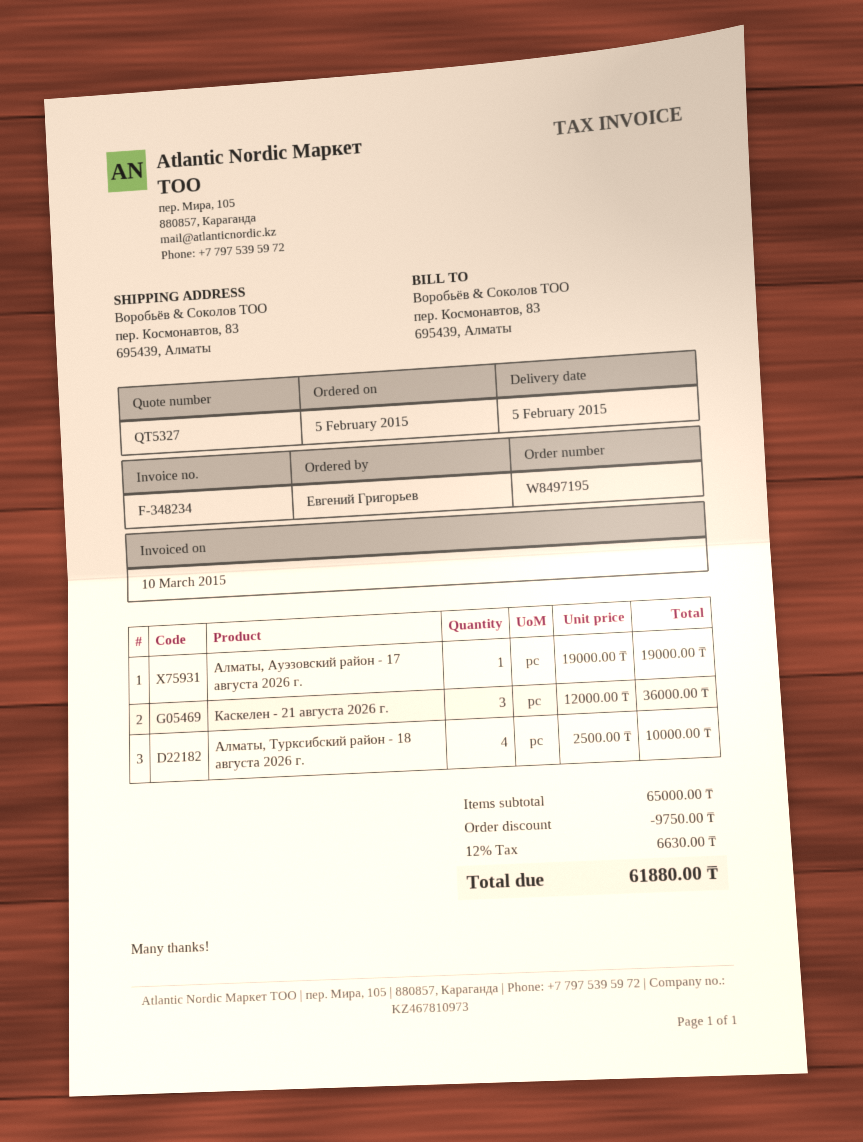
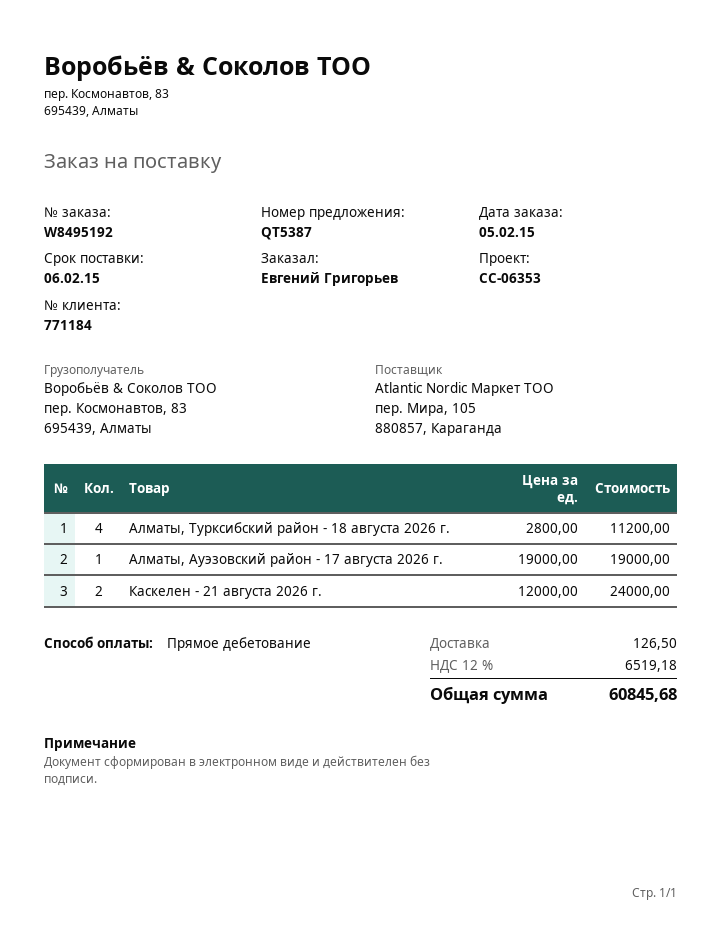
quote number: QT5327 -> QT5387
order number: W8497195 -> W8495192
delivery date: 2015-02-05 -> 2015-02-06
Каскелен - 21 августа 2026 г.: 3 x 12000.00 = 36000.00 -> 2 x 12000.00 = 24000.00
Алматы, Турксибский район - 18 августа 2026 г.: 4 x 2500.00 = 10000.00 -> 4 x 2800.00 = 11200.00
discount: 9750.00 -> none
shipping: none -> 126.50
tax: 12% = 6630.00 -> 12% = 6519.18
total: 61880.00 -> 60845.68

